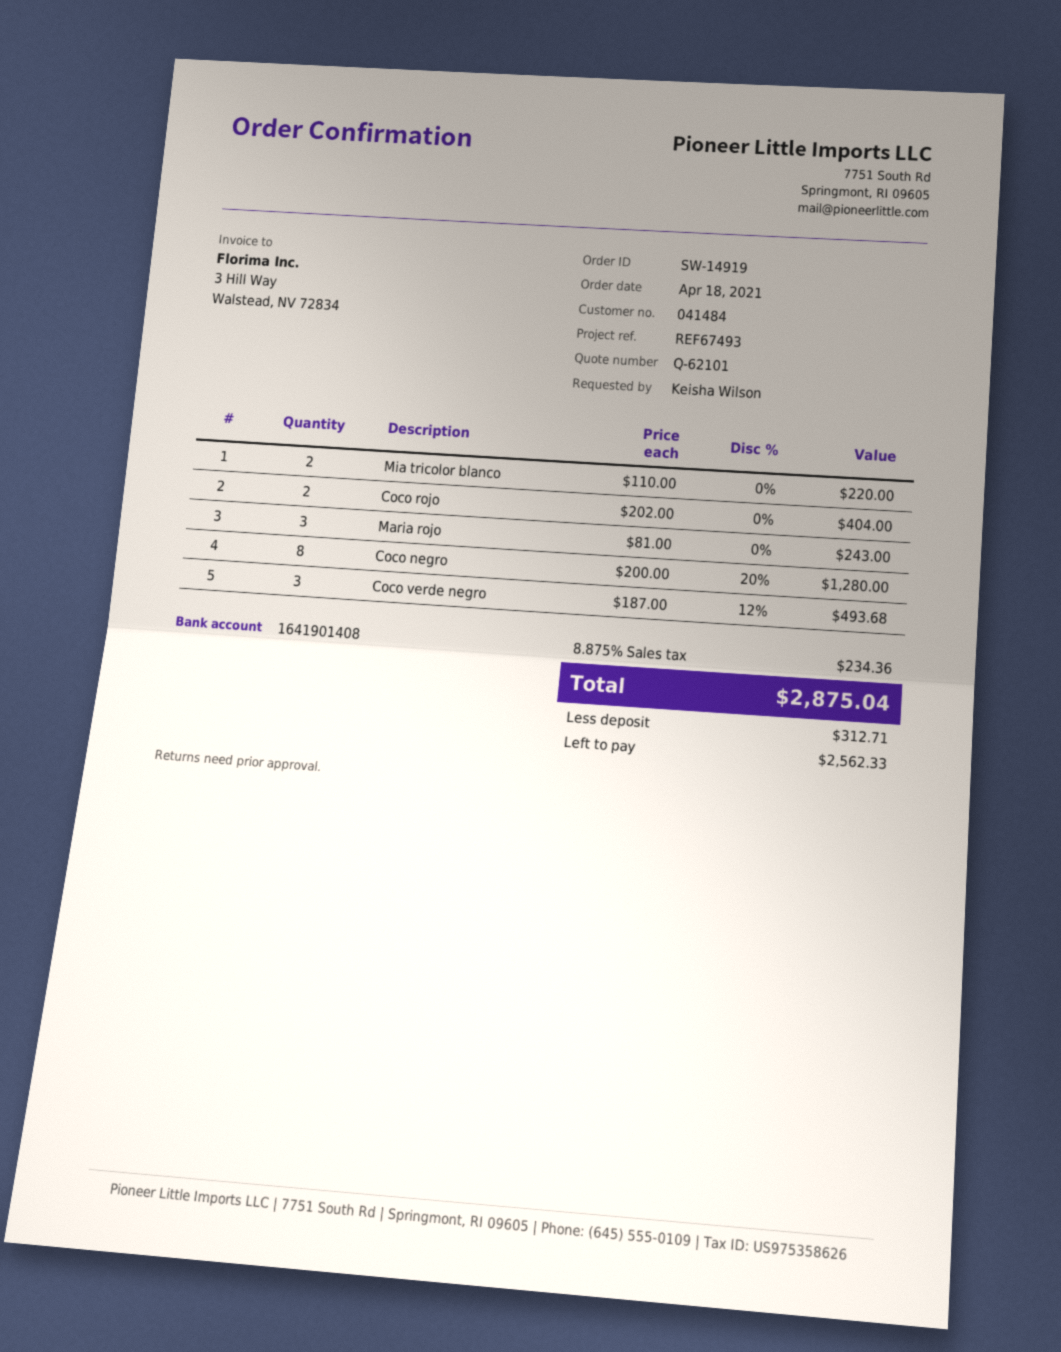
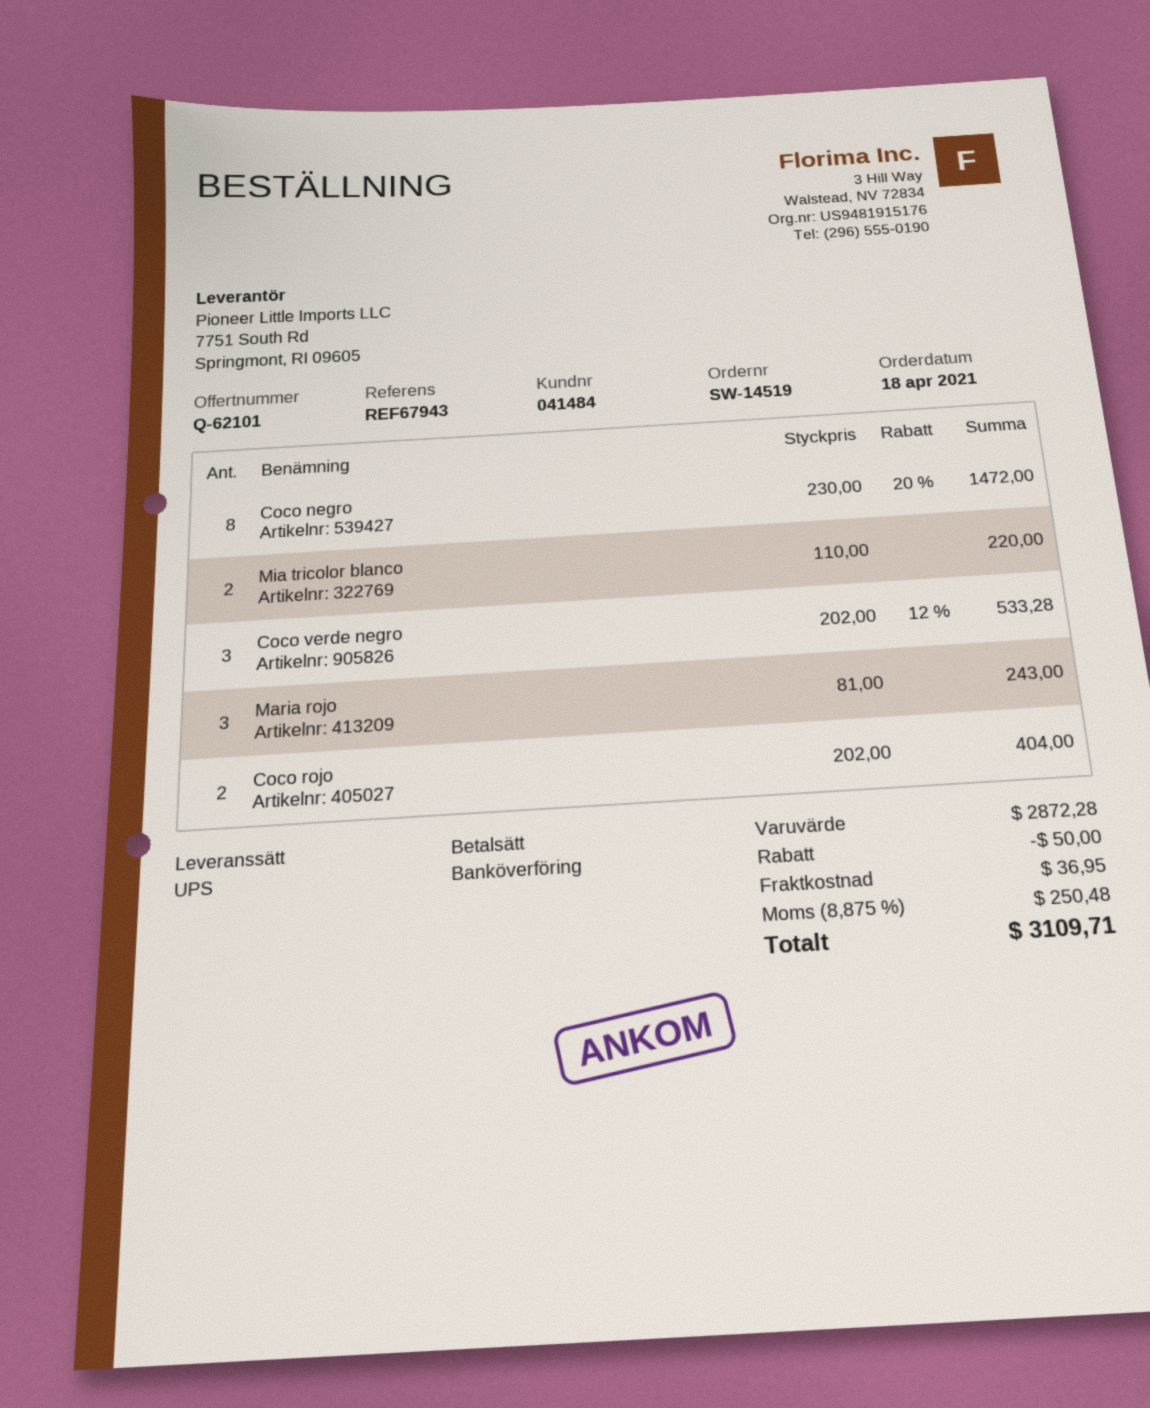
order number: SW-14919 -> SW-14519
reference: REF67493 -> REF67943
Coco negro: 8 x 200.00 - 20% = 1280.00 -> 8 x 230.00 - 20% = 1472.00
Coco verde negro: 3 x 187.00 - 12% = 493.68 -> 3 x 202.00 - 12% = 533.28
discount: none -> 50.00
shipping: none -> 36.95
tax: 8.875% = 234.36 -> 8.875% = 250.48
total: 2875.04 -> 3109.71

